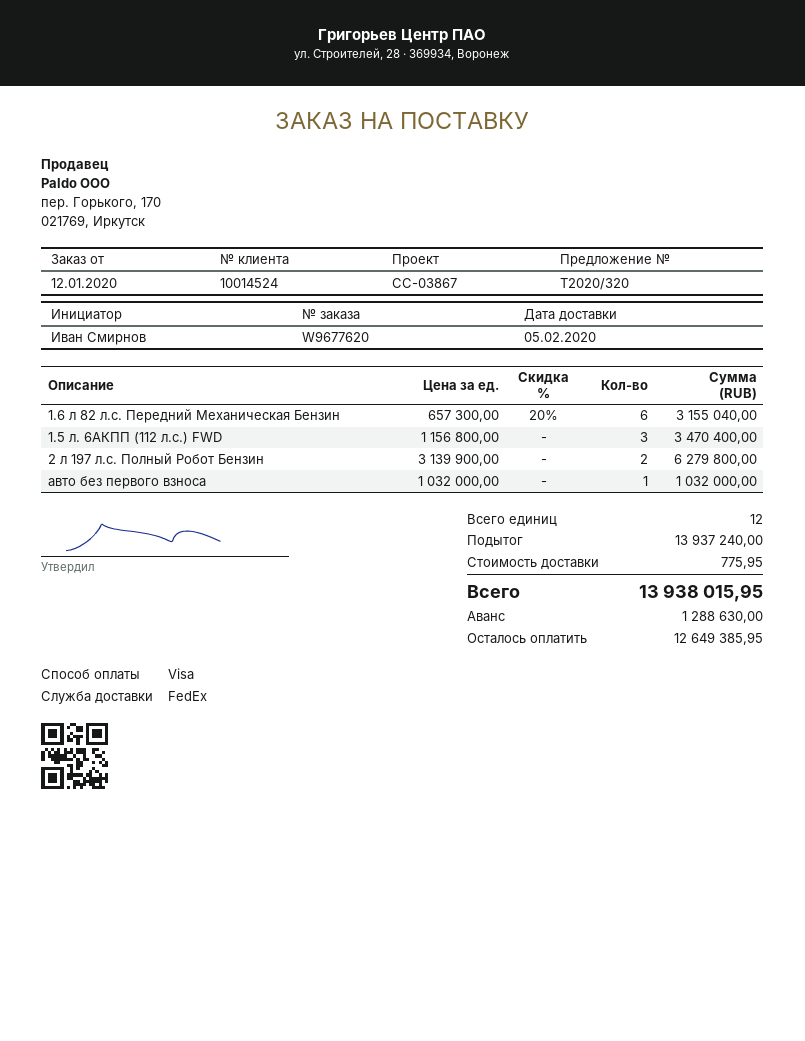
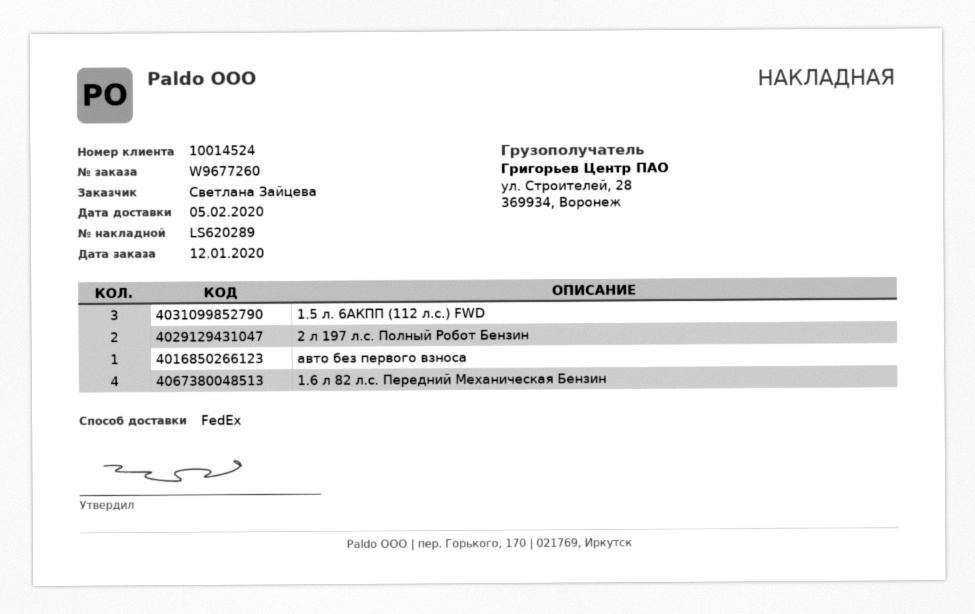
order number: W9677620 -> W9677260
ordered by: Иван Смирнов -> Светлана Зайцева
1.6 л 82 л.с. Передний Механическая Бензин: 6 -> 4

